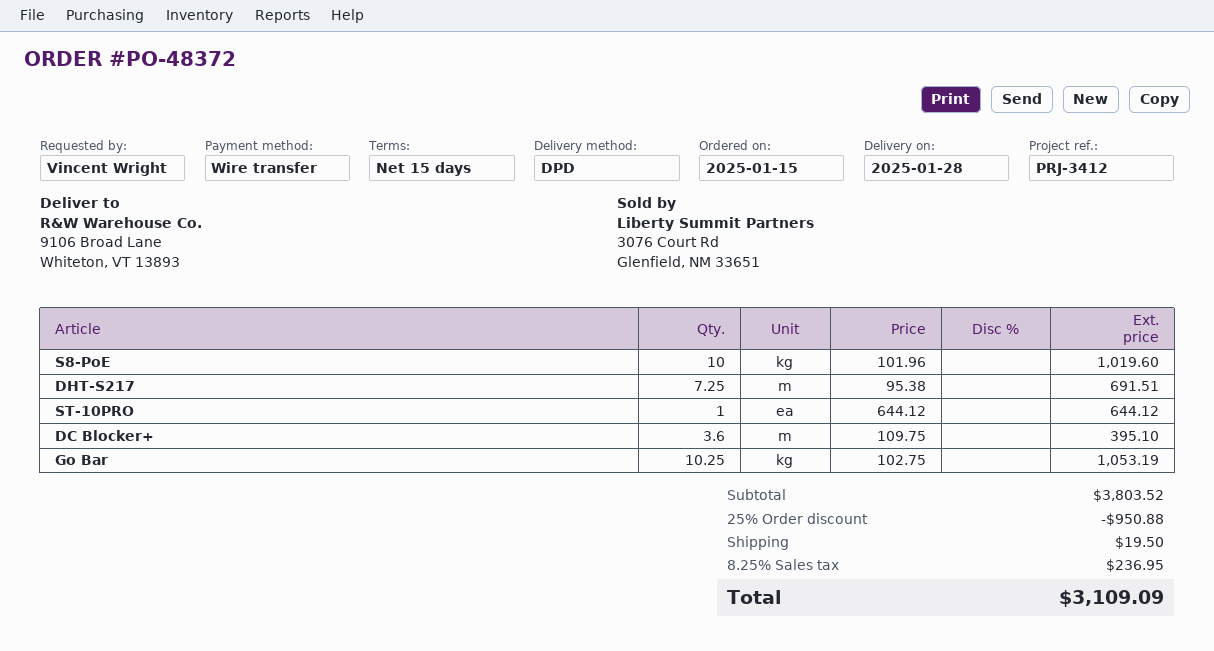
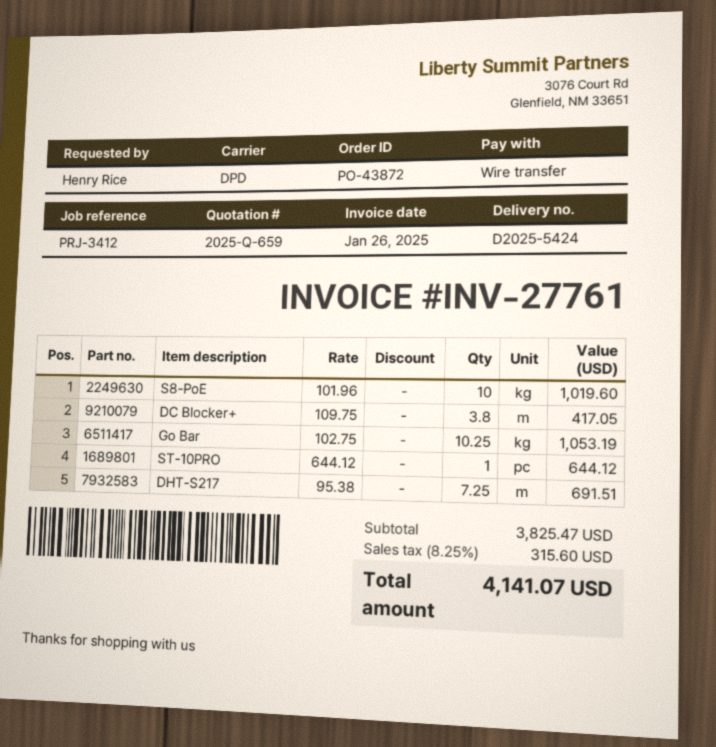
order number: PO-48372 -> PO-43872
ordered by: Vincent Wright -> Henry Rice
DC Blocker+: 3.6 x 109.75 = 395.10 -> 3.8 x 109.75 = 417.05
subtotal: 3803.52 -> 3825.47
discount: 25% = 950.88 -> none
shipping: 19.50 -> none
tax: 8.25% = 236.95 -> 8.25% = 315.60
total: 3109.09 -> 4141.07

